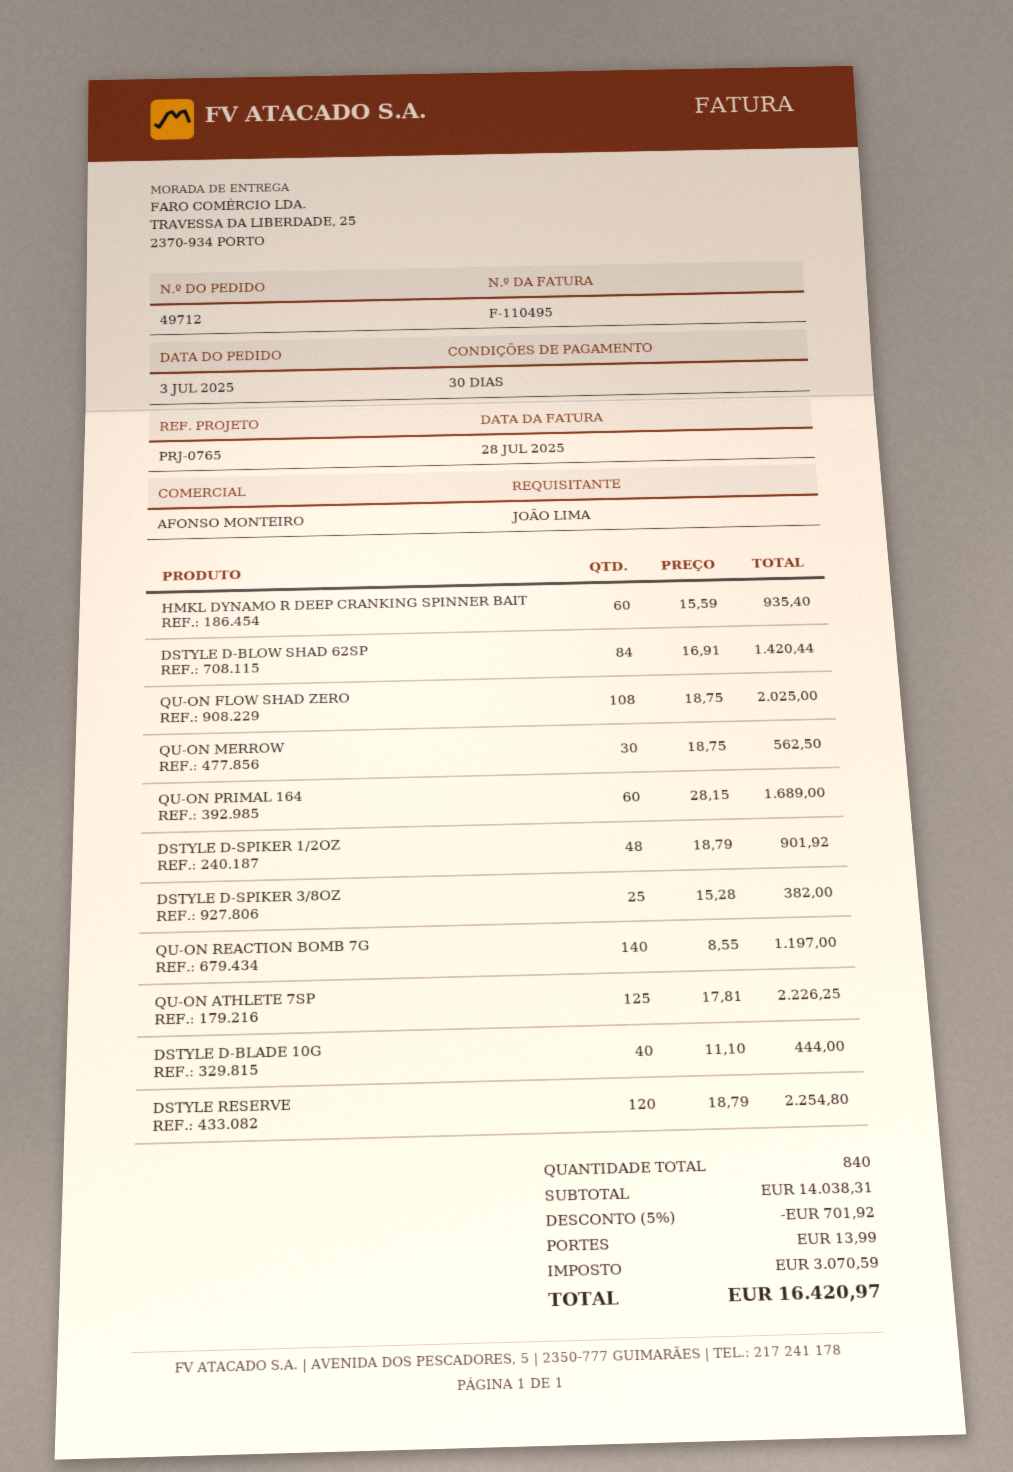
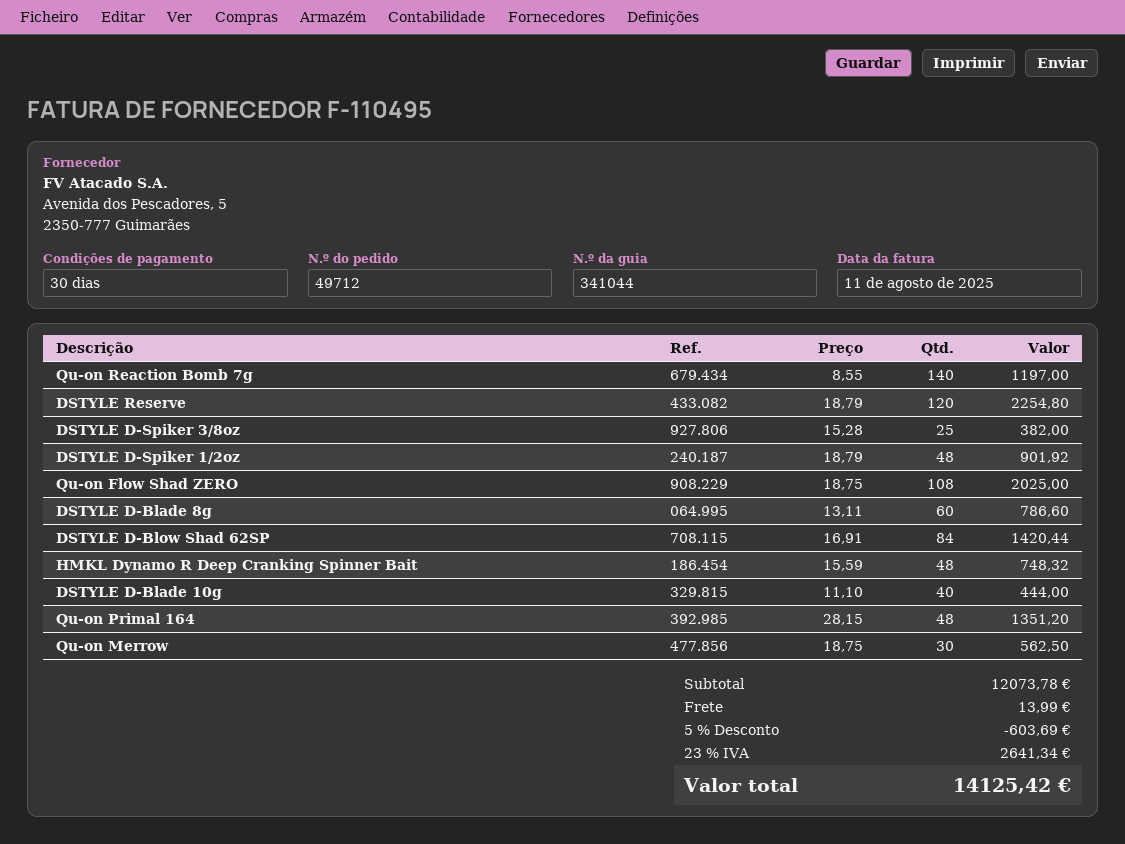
invoice date: 2025-07-28 -> 2025-08-11
HMKL DYNAMO R DEEP CRANKING SPINNER BAIT: 60 x 15.59 = 935.40 -> 48 x 15.59 = 748.32
QU-ON PRIMAL 164: 60 x 28.15 = 1689.00 -> 48 x 28.15 = 1351.20
QU-ON ATHLETE 7SP: 125 x 17.81 = 2226.25 -> none
DSTYLE D-Blade 8g: none -> 60 x 13.11 = 786.60
subtotal: 14038.31 -> 12073.78
discount: 5% = 701.92 -> 5% = 603.69
tax: 3070.59 -> 2641.34
total: 16420.97 -> 14125.42

